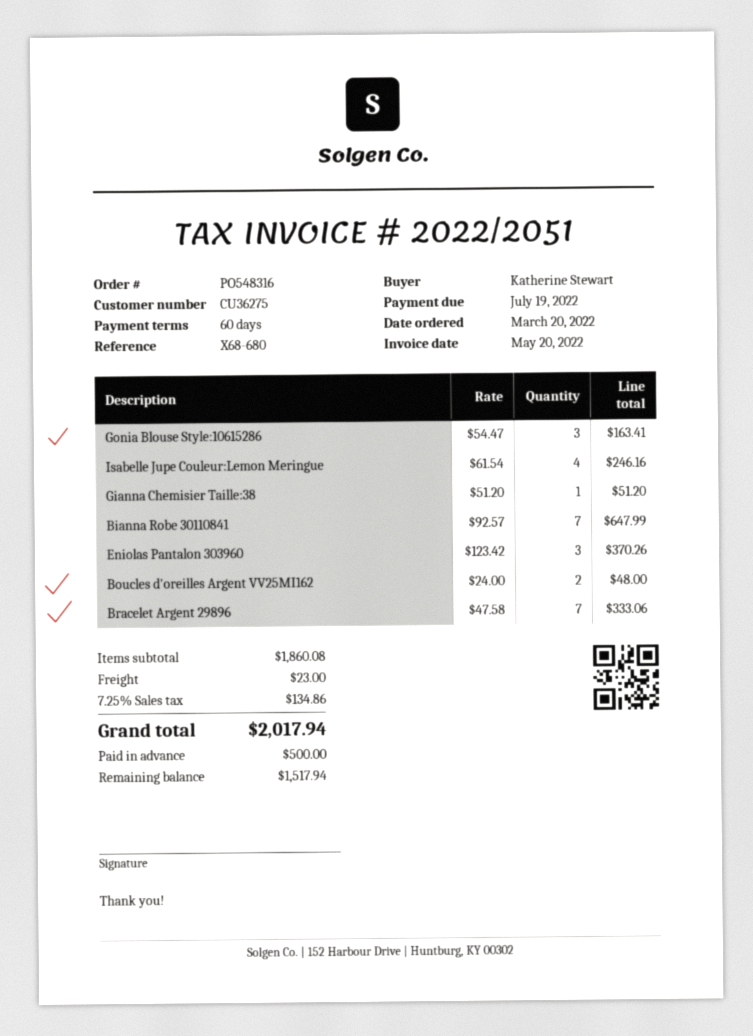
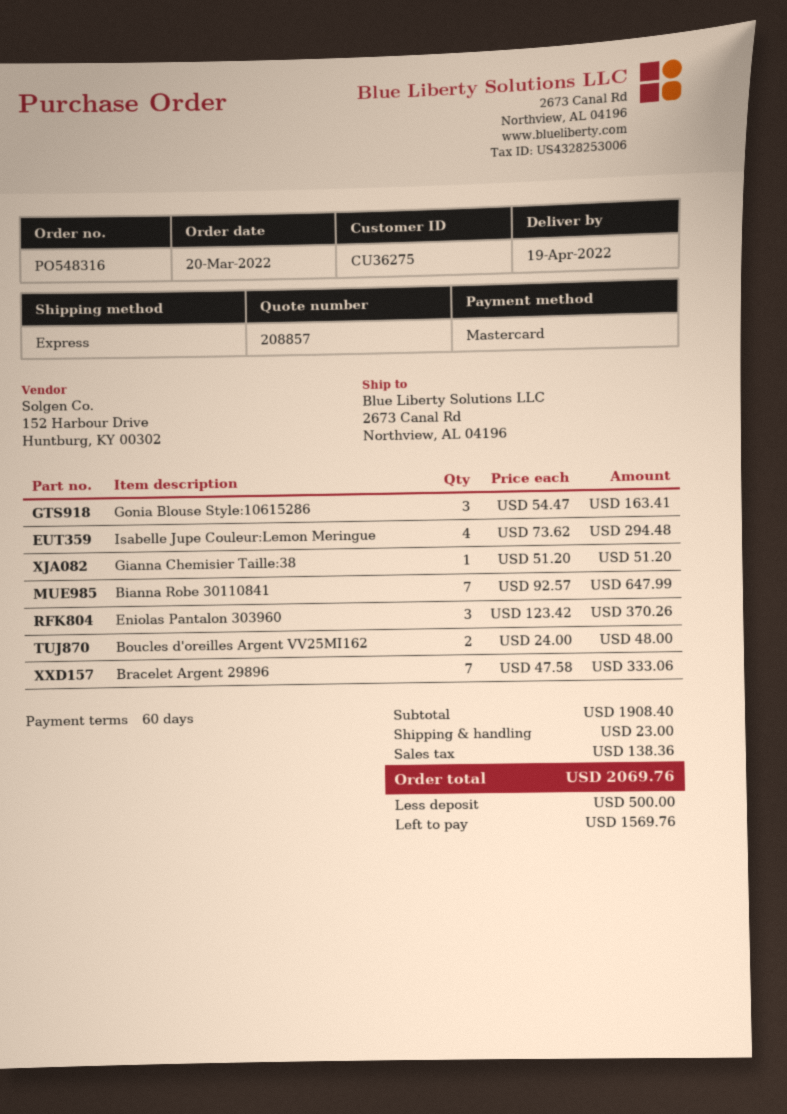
Isabelle Jupe Couleur:Lemon Meringue: 4 x 61.54 = 246.16 -> 4 x 73.62 = 294.48
subtotal: 1860.08 -> 1908.40
tax: 134.86 -> 138.36
total: 2017.94 -> 2069.76
balance: 1517.94 -> 1569.76

